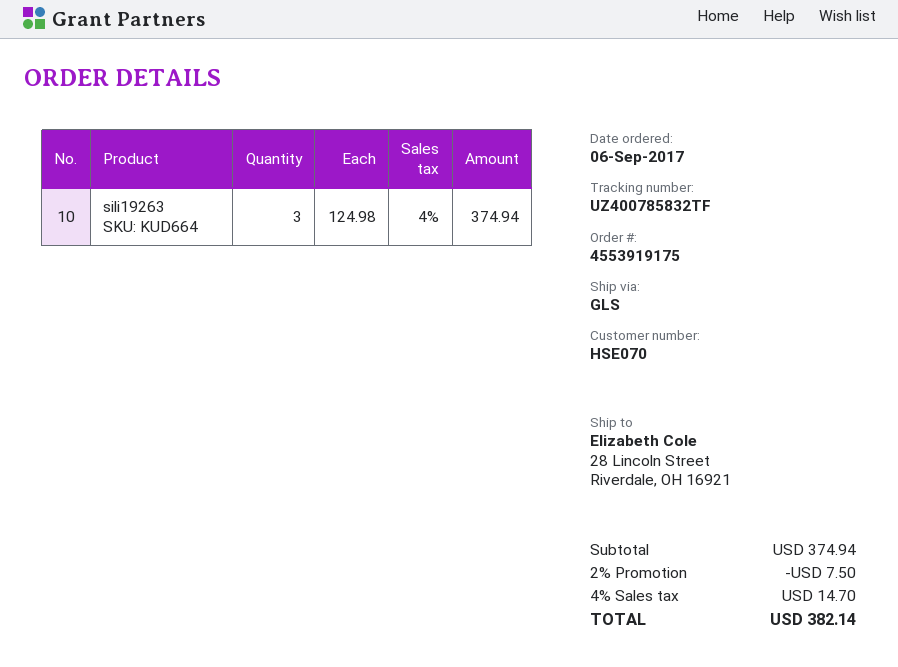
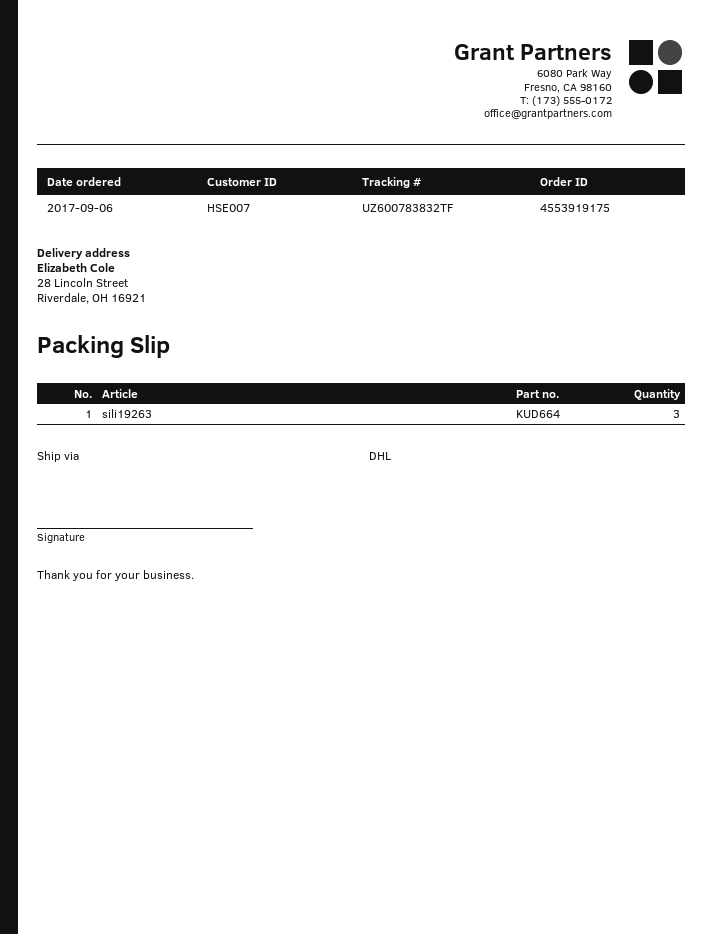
customer number: HSE070 -> HSE007
shipping method: GLS -> DHL
tracking number: UZ400785832TF -> UZ600783832TF

